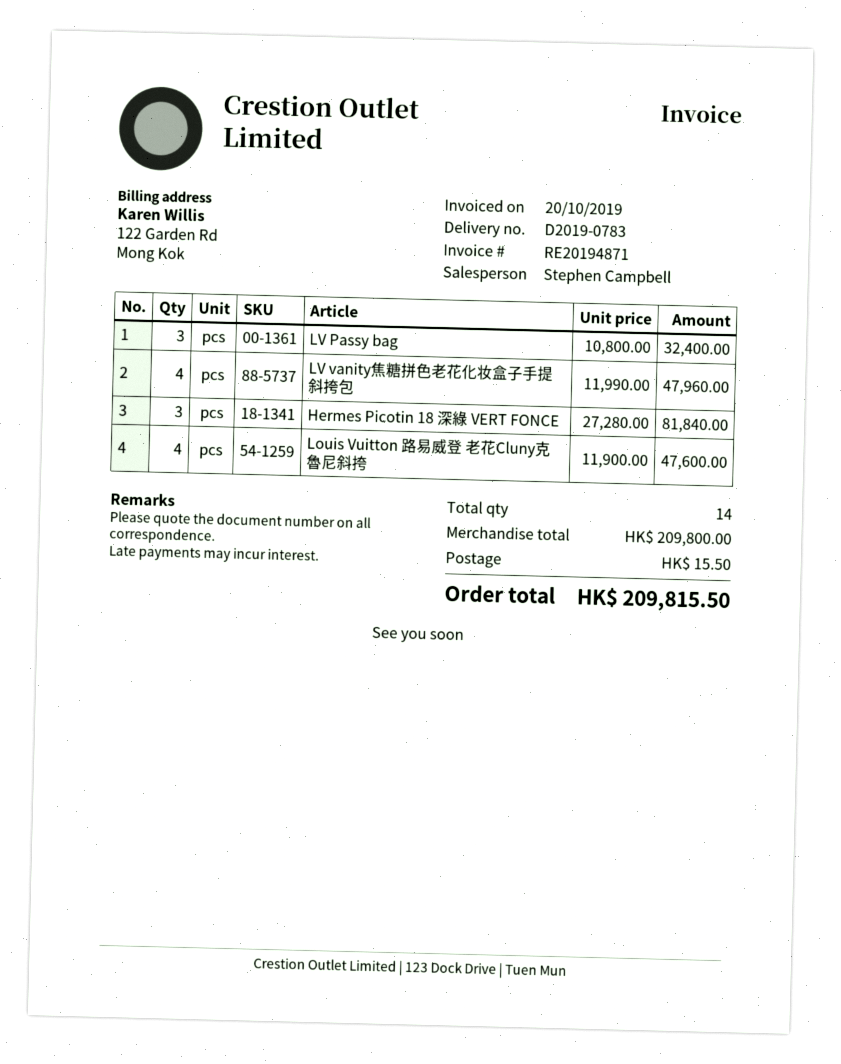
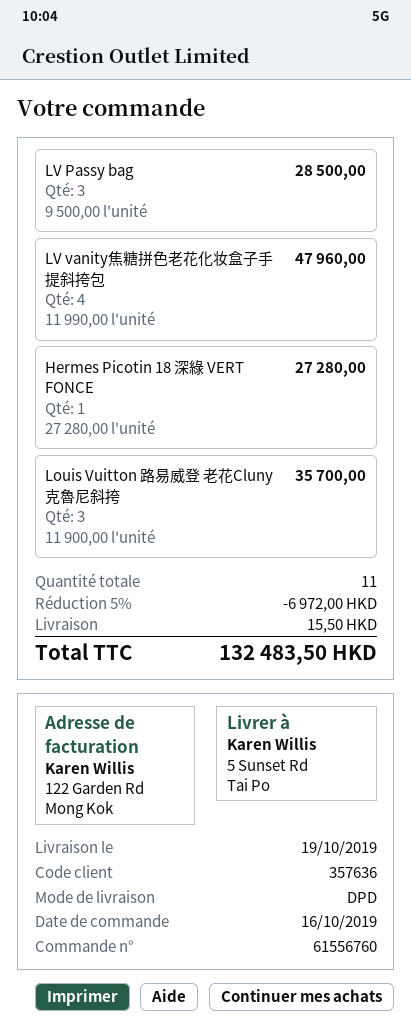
LV Passy bag: 3 x 10800.00 = 32400.00 -> 3 x 9500.00 = 28500.00
Hermes Picotin 18 深綠 VERT FONCE: 3 x 27280.00 = 81840.00 -> 1 x 27280.00 = 27280.00
Louis Vuitton 路易威登 老花Cluny克魯尼斜挎: 4 x 11900.00 = 47600.00 -> 3 x 11900.00 = 35700.00
total quantity: 14 -> 11
discount: none -> 5% = 6972.00
total: 209815.50 -> 132483.50

